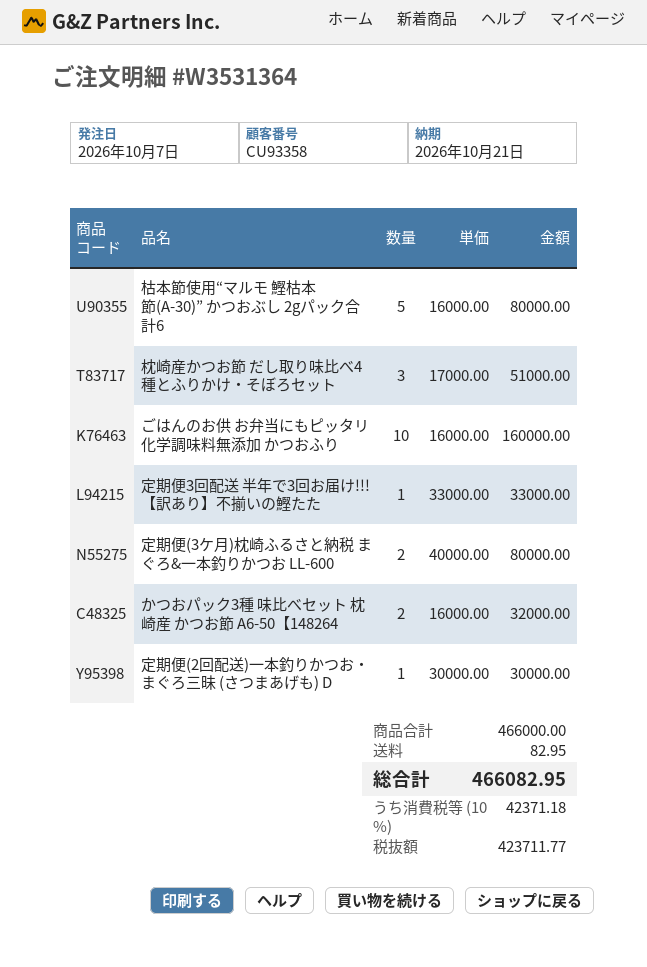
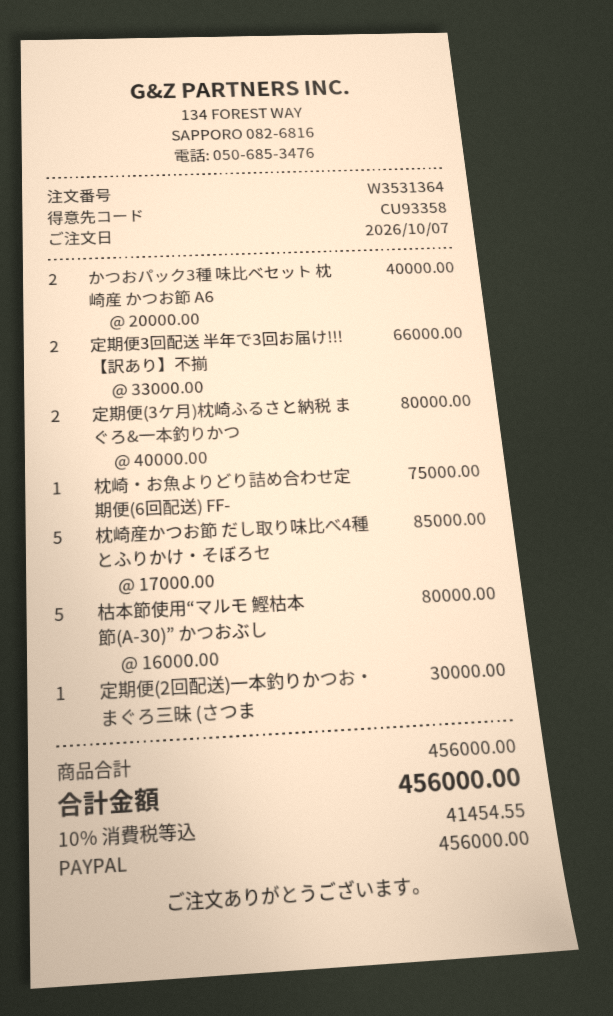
枕崎産かつお節 だし取り味比べ4種とふりかけ・そぼろセット: 3 x 17000.00 = 51000.00 -> 5 x 17000.00 = 85000.00
ごはんのお供 お弁当にもピッタリ 化学調味料無添加 かつおふり: 10 x 16000.00 = 160000.00 -> none
定期便3回配送 半年で3回お届け!!! 【訳あり】不揃いの鰹たた: 1 x 33000.00 = 33000.00 -> 2 x 33000.00 = 66000.00
かつおパック3種 味比べセット 枕崎産 かつお節 A6-50【148264: 2 x 16000.00 = 32000.00 -> 2 x 20000.00 = 40000.00
枕崎・お魚よりどり詰め合わせ定期便(6回配送) FF-: none -> 1 x 75000.00 = 75000.00
subtotal: 466000.00 -> 456000.00
shipping: 82.95 -> none
tax: 10% = 42371.18 -> 10% = 41454.55
total: 466082.95 -> 456000.00

